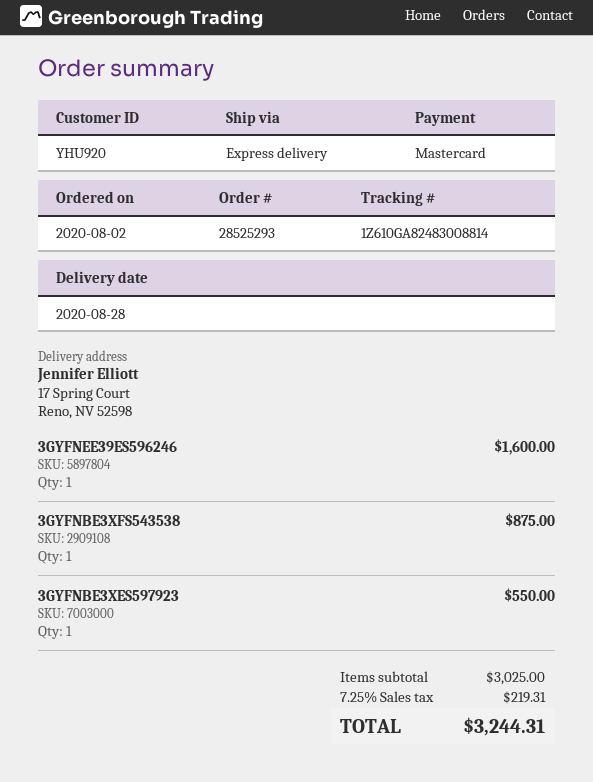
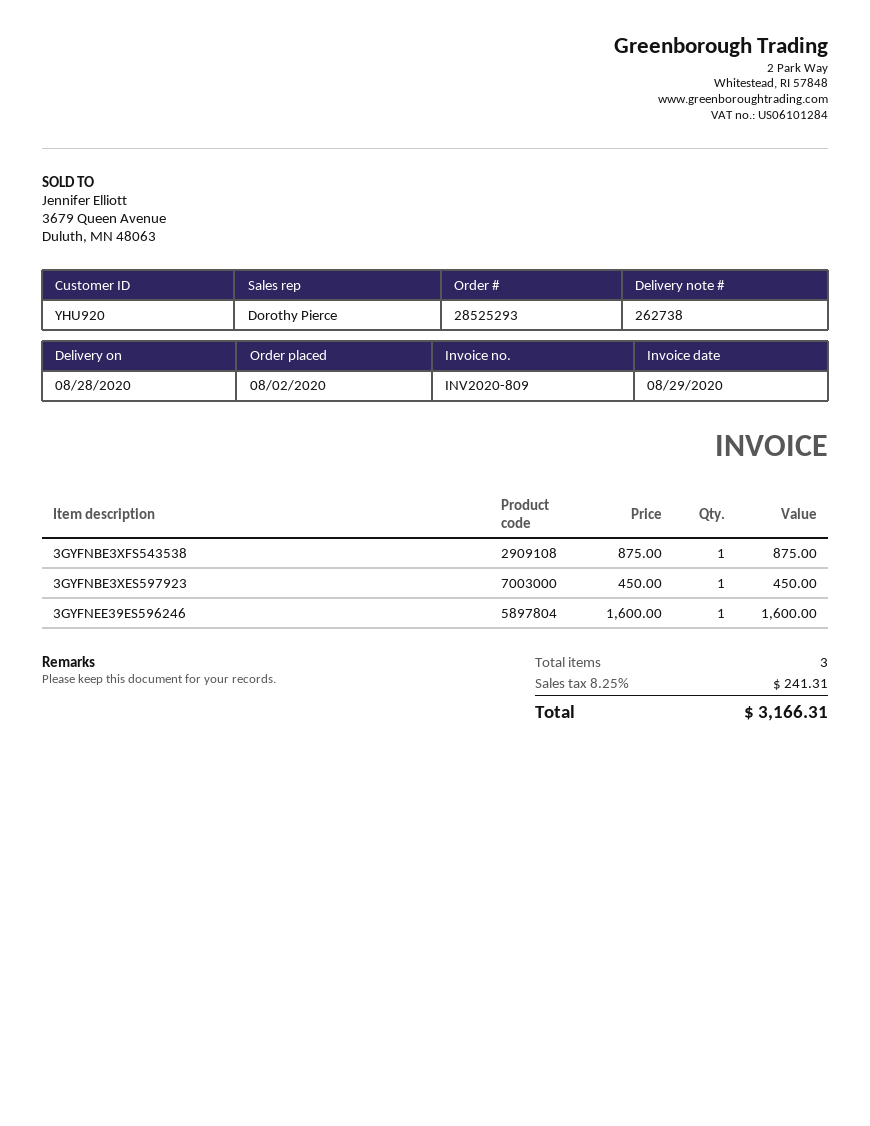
3GYFNBE3XES597923: 1 for 550.00 -> 1 for 450.00
tax: 7.25% = 219.31 -> 8.25% = 241.31
total: 3244.31 -> 3166.31

